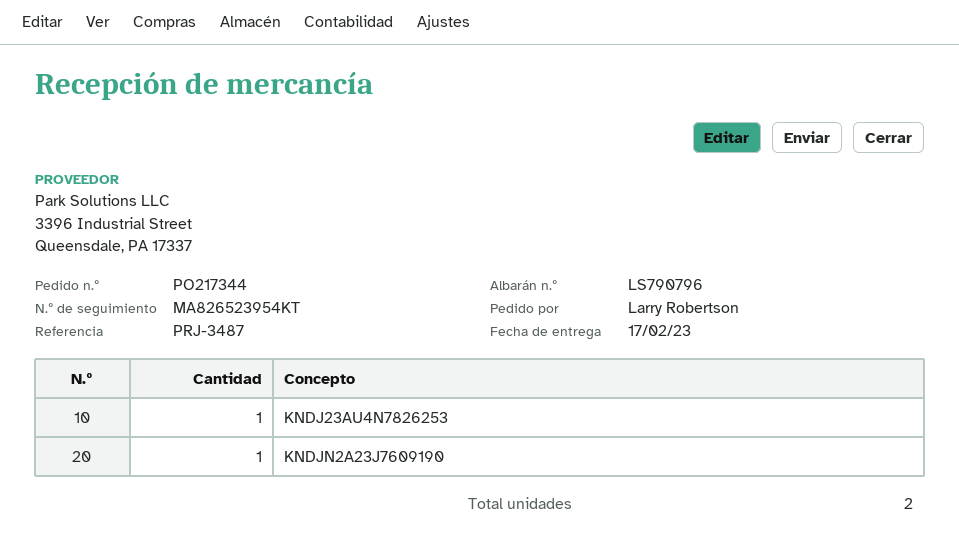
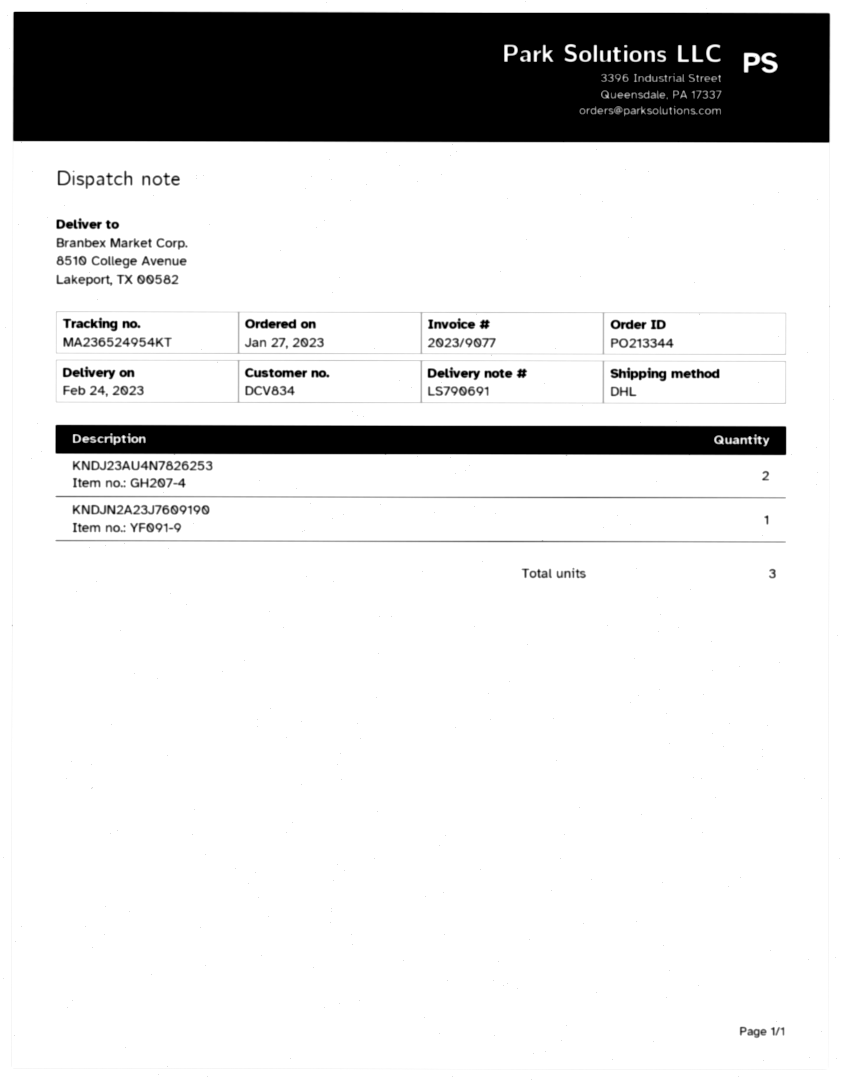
order number: PO217344 -> PO213344
delivery note number: LS790796 -> LS790691
delivery date: 2023-02-17 -> 2023-02-24
tracking number: MA826523954KT -> MA236524954KT
KNDJ23AU4N7826253: 1 -> 2
total quantity: 2 -> 3

